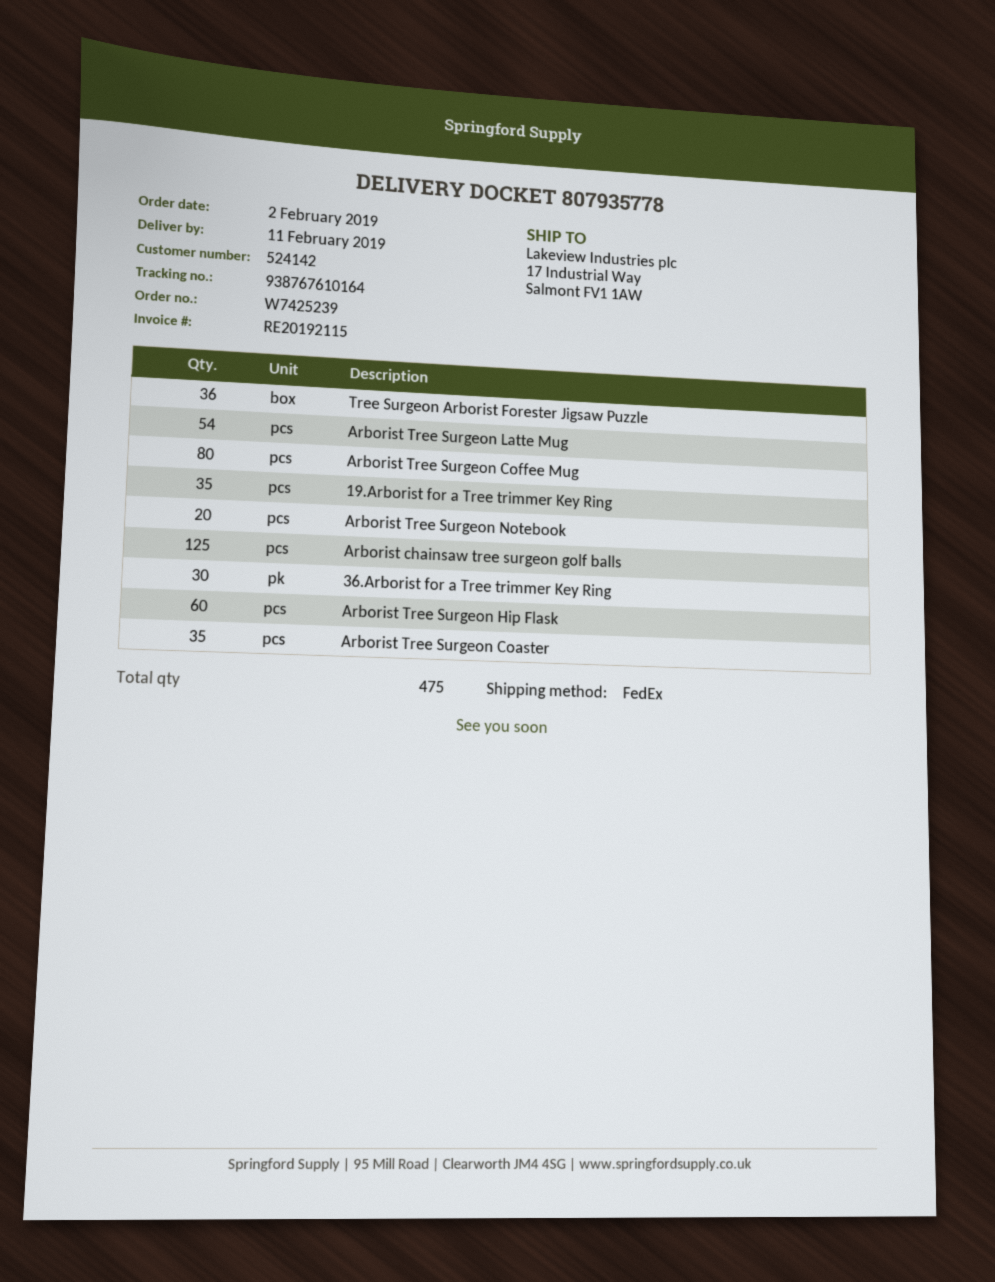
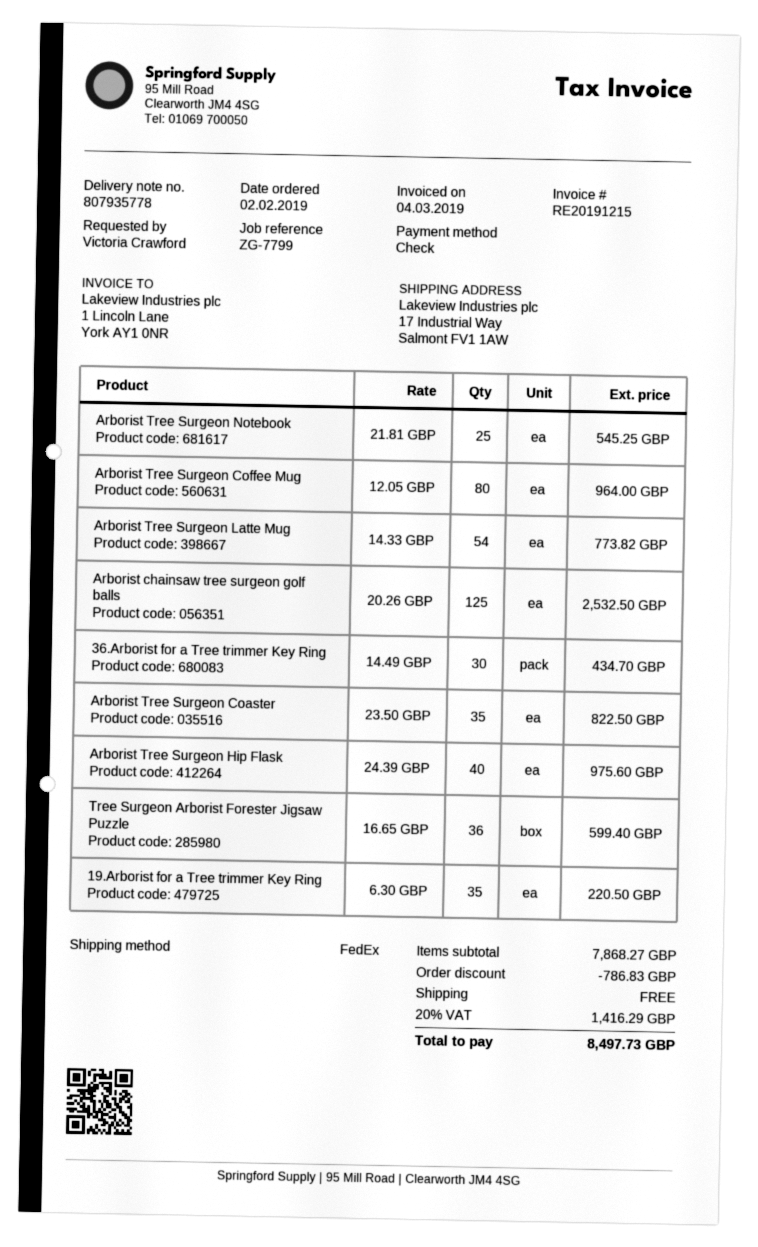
invoice number: RE20192115 -> RE20191215
Arborist Tree Surgeon Notebook: 20 -> 25
Arborist Tree Surgeon Hip Flask: 60 -> 40

